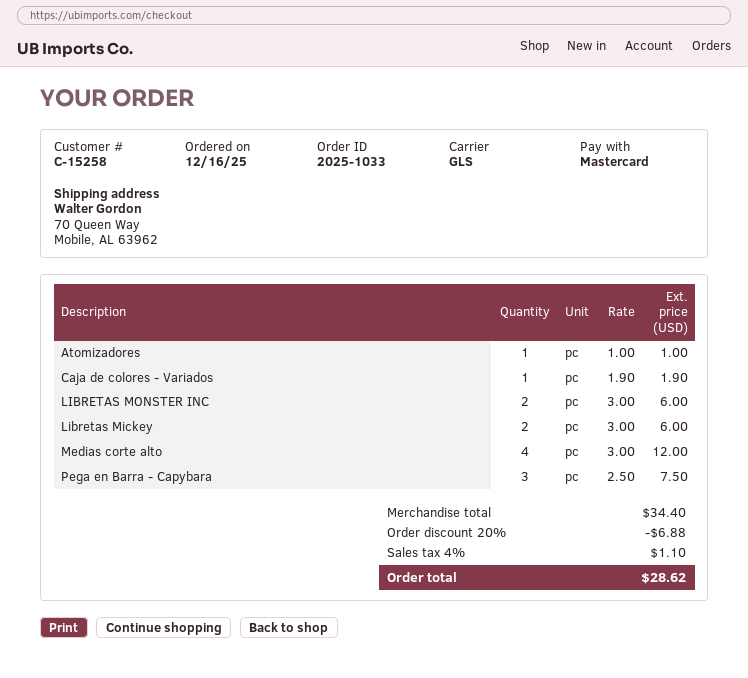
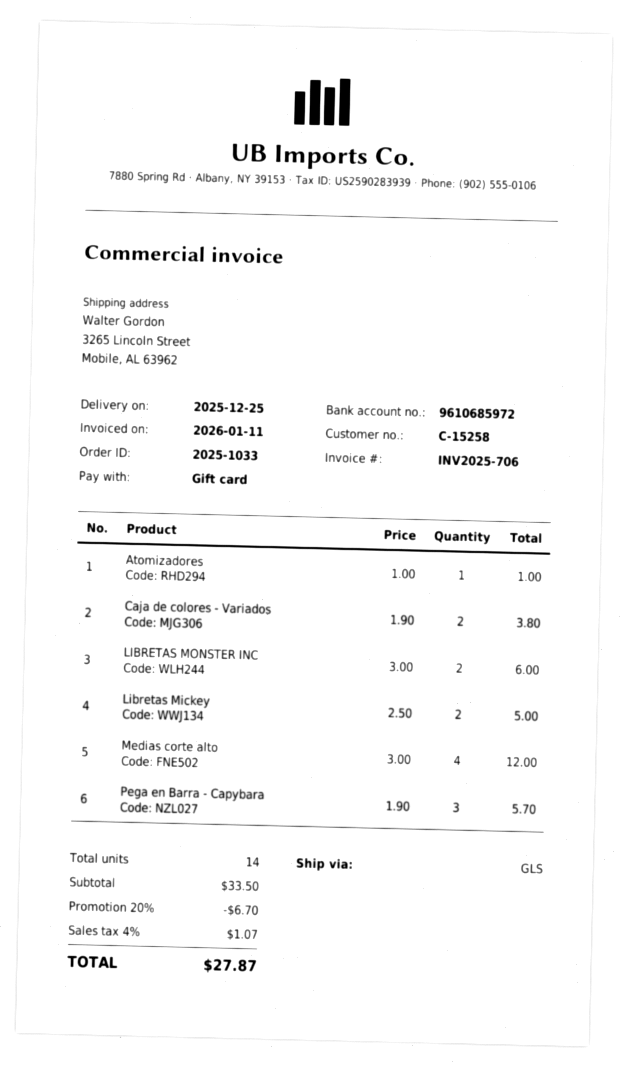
payment method: Mastercard -> gift card
ship to: 70 Queen Way, Mobile, AL 63962 -> 3265 Lincoln Street, Mobile, AL 63962
Caja de colores - Variados: 1 x 1.90 = 1.90 -> 2 x 1.90 = 3.80
Libretas Mickey: 2 x 3.00 = 6.00 -> 2 x 2.50 = 5.00
Pega en Barra - Capybara: 3 x 2.50 = 7.50 -> 3 x 1.90 = 5.70
subtotal: 34.40 -> 33.50
discount: 20% = 6.88 -> 20% = 6.70
tax: 4% = 1.10 -> 4% = 1.07
total: 28.62 -> 27.87

